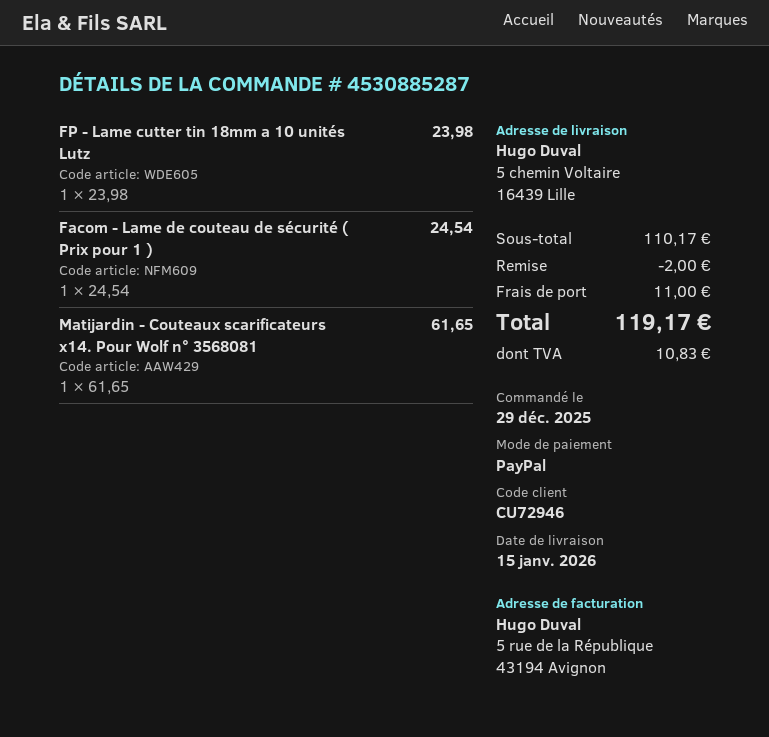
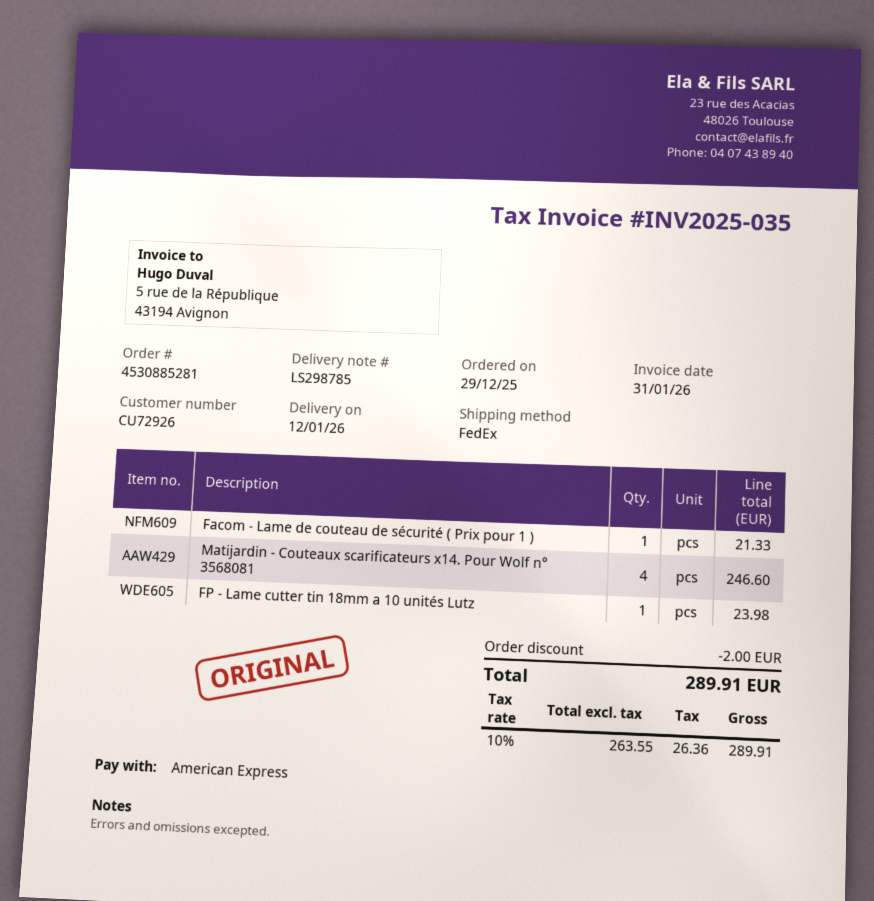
order number: 4530885287 -> 4530885281
delivery date: 2026-01-15 -> 2026-01-12
customer number: CU72946 -> CU72926
payment method: PayPal -> American Express
Facom - Lame de couteau de sécurité ( Prix pour 1 ): 1 for 24.54 -> 1 for 21.33
Matijardin - Couteaux scarificateurs x14. Pour Wolf n° 3568081: 1 for 61.65 -> 4 for 246.60
shipping: 11.00 -> none
tax: 10.83 -> 26.36
total: 119.17 -> 289.91

